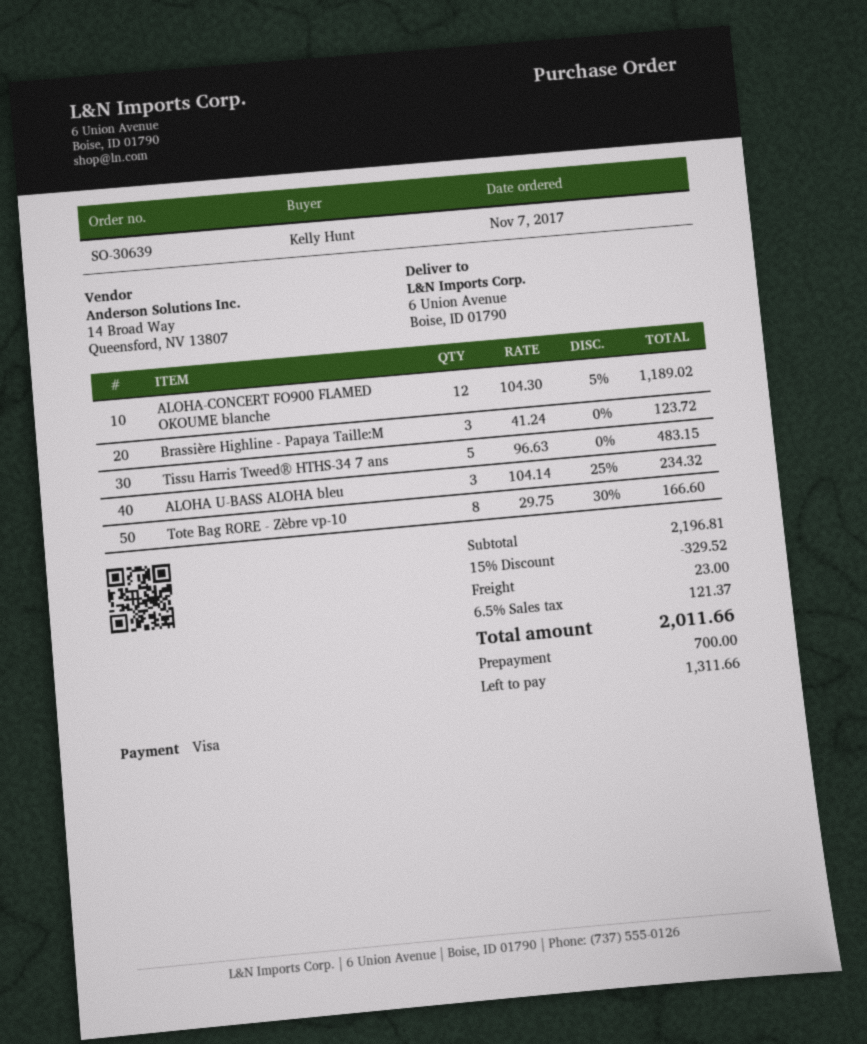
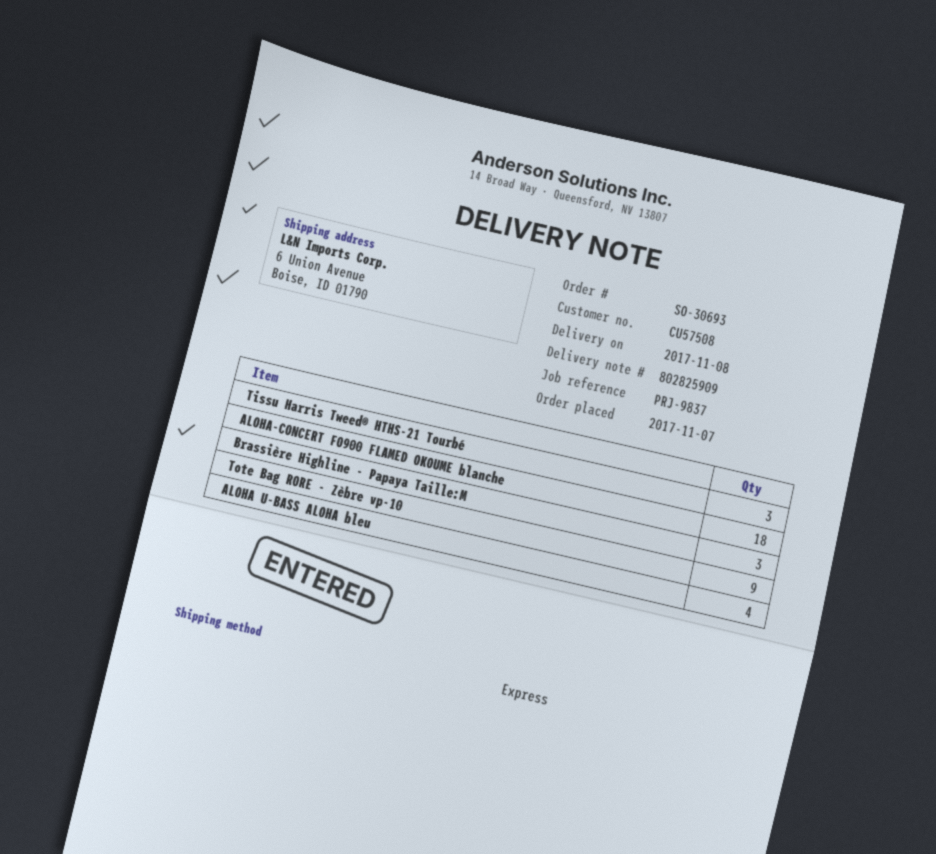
order number: SO-30639 -> SO-30693
ALOHA-CONCERT FO900 FLAMED OKOUME blanche: 12 -> 18
Tissu Harris Tweed® HTHS-34 7 ans: 5 -> none
ALOHA U-BASS ALOHA bleu: 3 -> 4
Tote Bag RORE - Zèbre vp-10: 8 -> 9
Tissu Harris Tweed® HTHS-21 Tourbé: none -> 3

